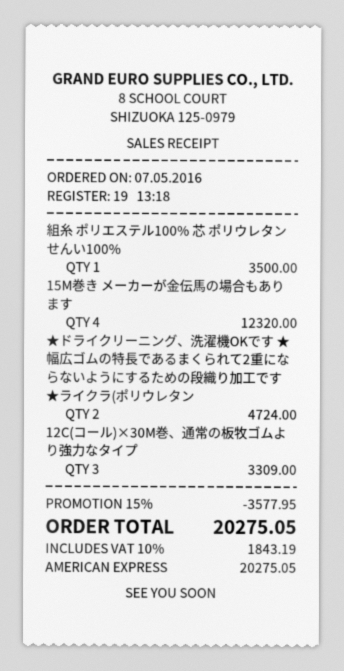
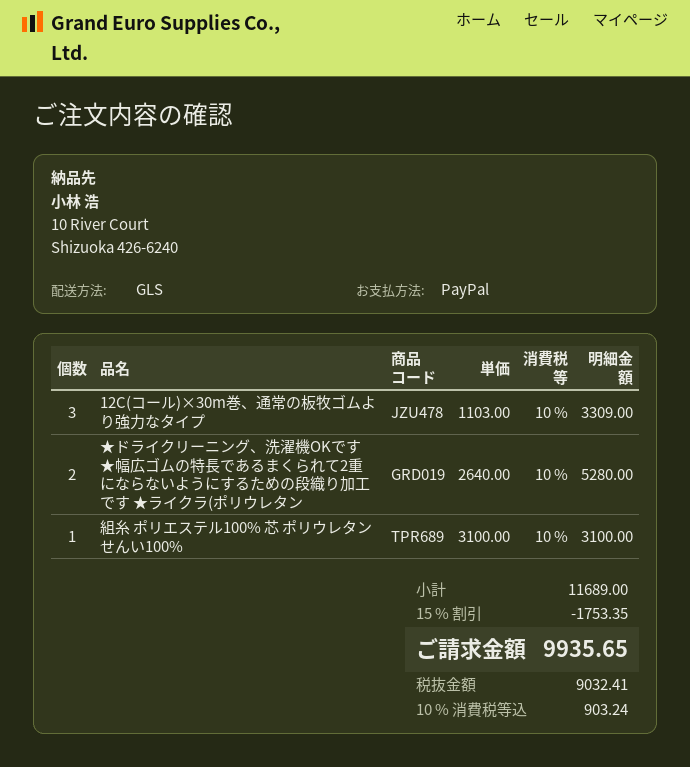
payment method: American Express -> PayPal
組糸 ポリエステル100% 芯 ポリウレタンせんい100%: 1 for 3500.00 -> 1 for 3100.00
15M巻き メーカーが金伝馬の場合もあります: 4 for 12320.00 -> none
★ドライクリーニング、洗濯機OKです ★幅広ゴムの特長であるまくられて2重にならないようにするための段織り加工です ★ライクラ(ポリウレタン: 2 for 4724.00 -> 2 for 5280.00
discount: 15% = 3577.95 -> 15% = 1753.35
tax: 10% = 1843.19 -> 10% = 903.24
total: 20275.05 -> 9935.65

